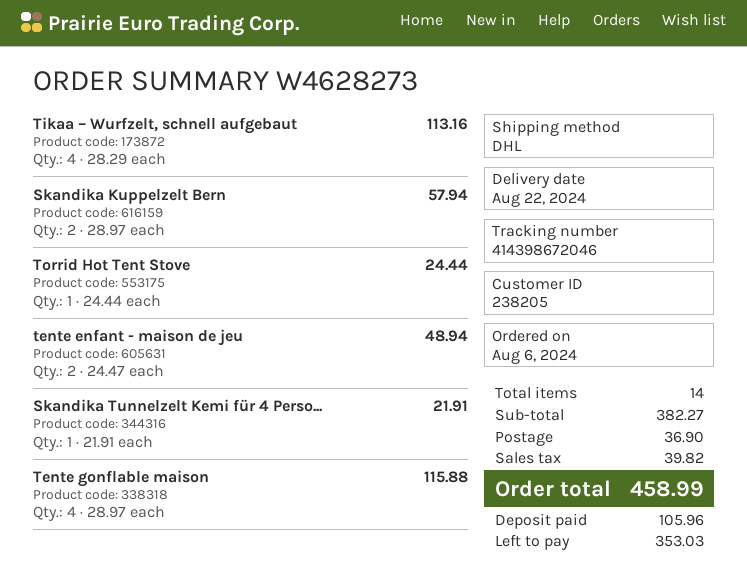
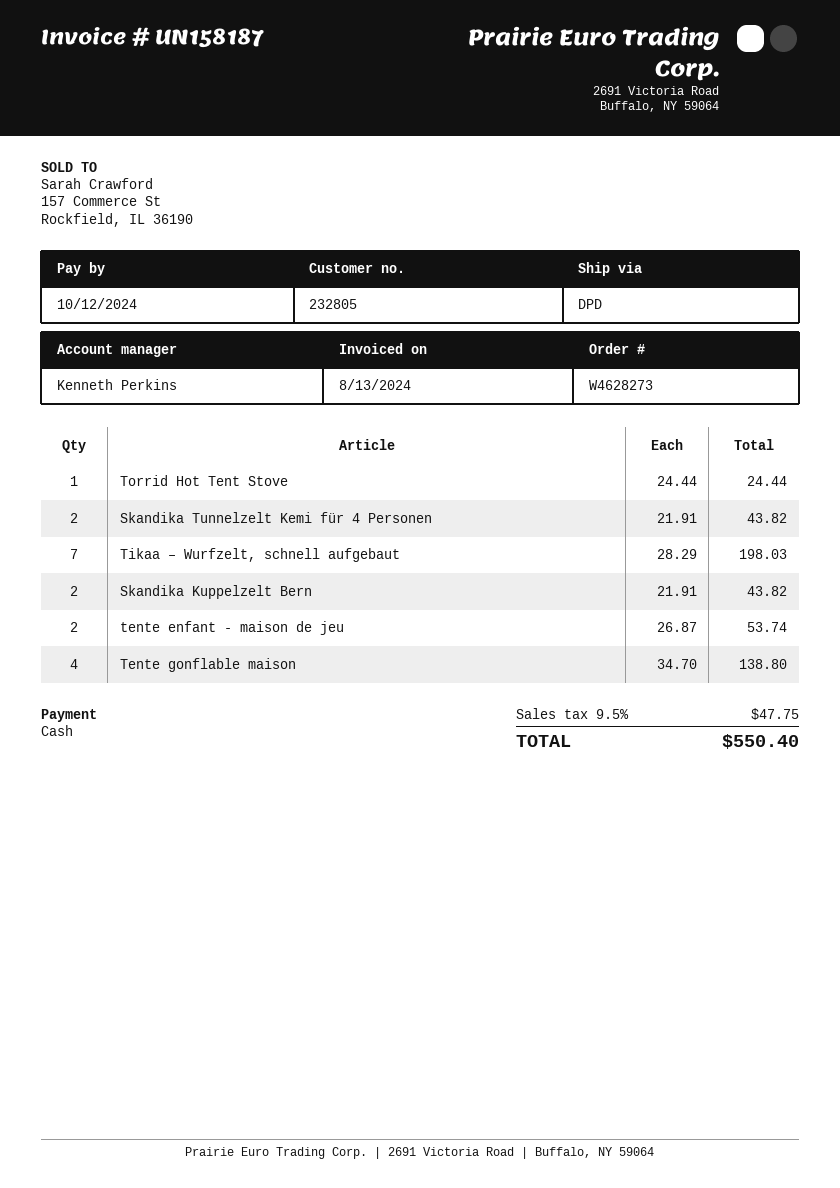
customer number: 238205 -> 232805
shipping method: DHL -> DPD
Tikaa – Wurfzelt, schnell aufgebaut: 4 x 28.29 = 113.16 -> 7 x 28.29 = 198.03
Skandika Kuppelzelt Bern: 2 x 28.97 = 57.94 -> 2 x 21.91 = 43.82
tente enfant - maison de jeu: 2 x 24.47 = 48.94 -> 2 x 26.87 = 53.74
Skandika Tunnelzelt Kemi für 4 Perso...: 1 x 21.91 = 21.91 -> 2 x 21.91 = 43.82
Tente gonflable maison: 4 x 28.97 = 115.88 -> 4 x 34.70 = 138.80
shipping: 36.90 -> none
tax: 39.82 -> 47.75
total: 458.99 -> 550.40

